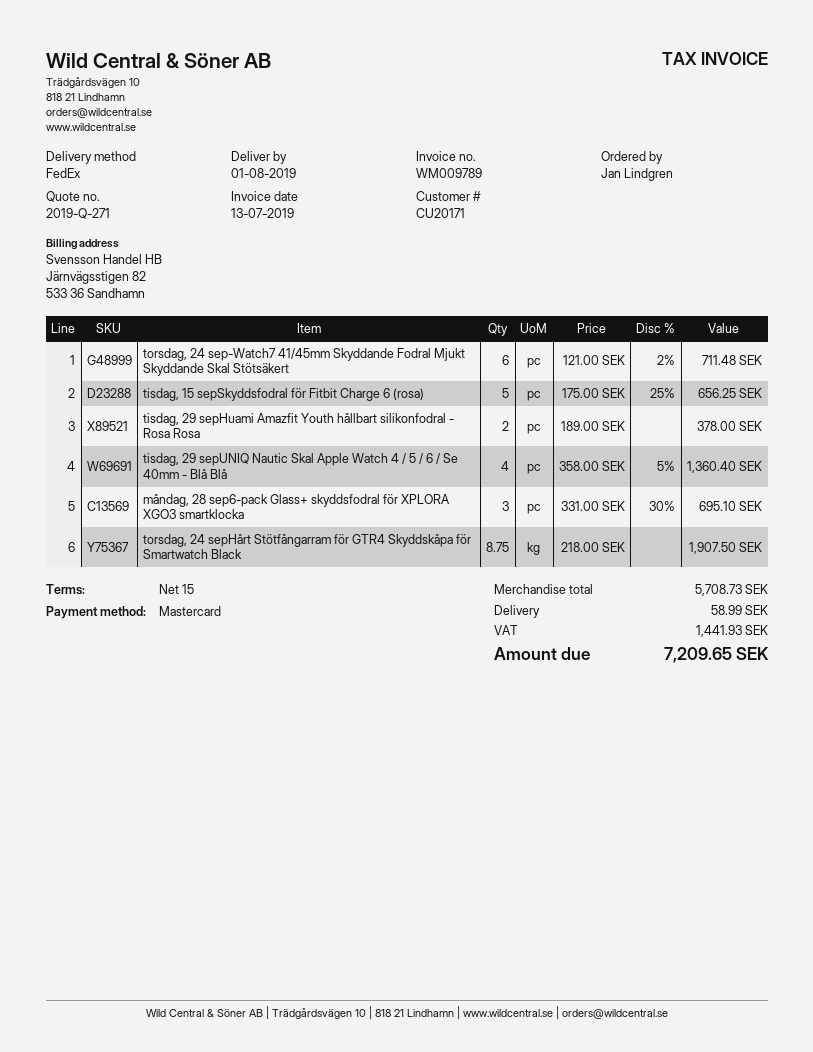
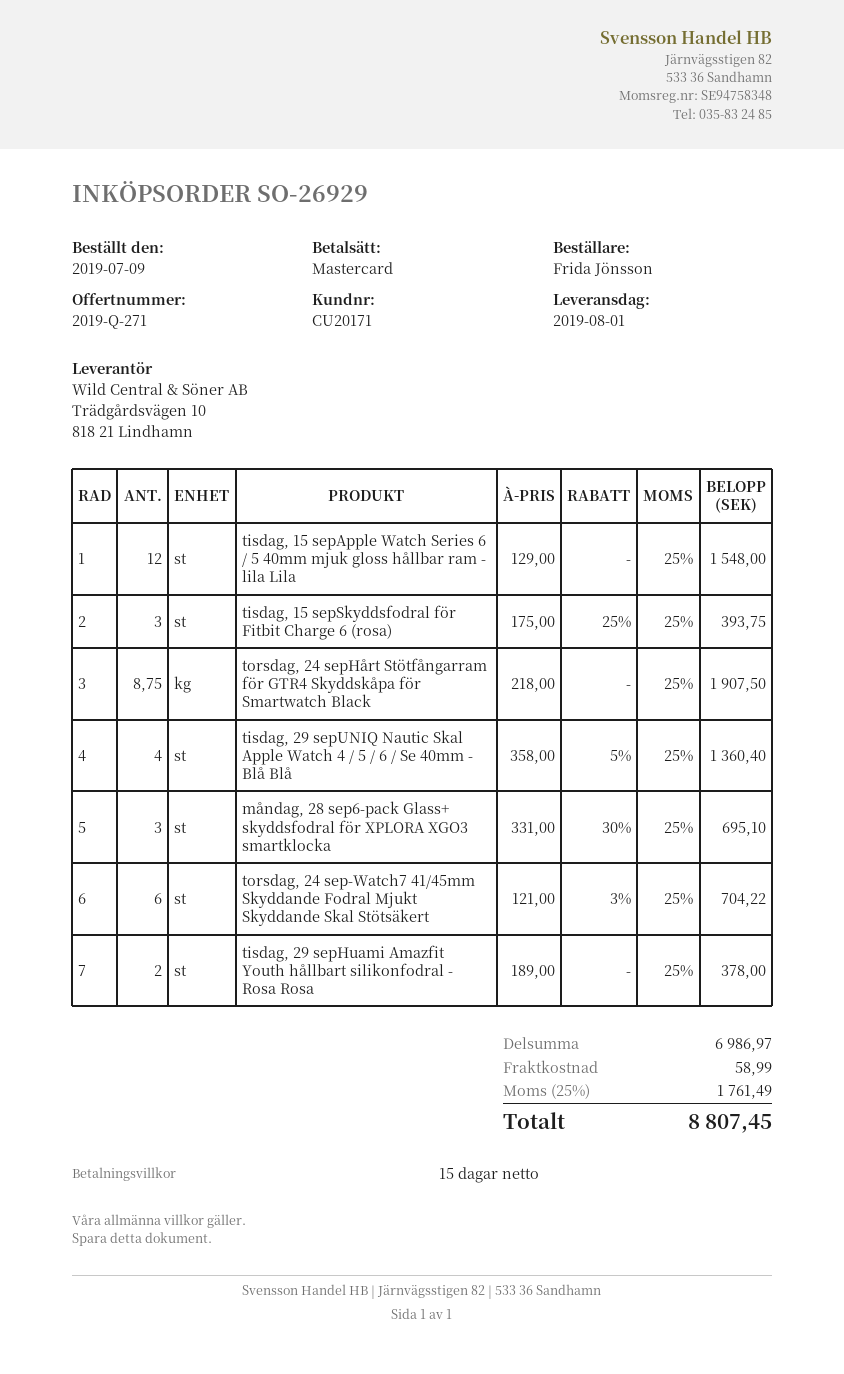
ordered by: Jan Lindgren -> Frida Jönsson
torsdag, 24 sep-Watch7 41/45mm Skyddande Fodral Mjukt Skyddande Skal Stötsäkert: 6 x 121.00 - 2% = 711.48 -> 6 x 121.00 - 3% = 704.22
tisdag, 15 sepSkyddsfodral för Fitbit Charge 6 (rosa): 5 x 175.00 - 25% = 656.25 -> 3 x 175.00 - 25% = 393.75
tisdag, 15 sepApple Watch Series 6 / 5 40mm mjuk gloss hållbar ram - lila Lila: none -> 12 x 129.00 = 1548.00
subtotal: 5708.73 -> 6986.97
tax: 1441.93 -> 1761.49
total: 7209.65 -> 8807.45

